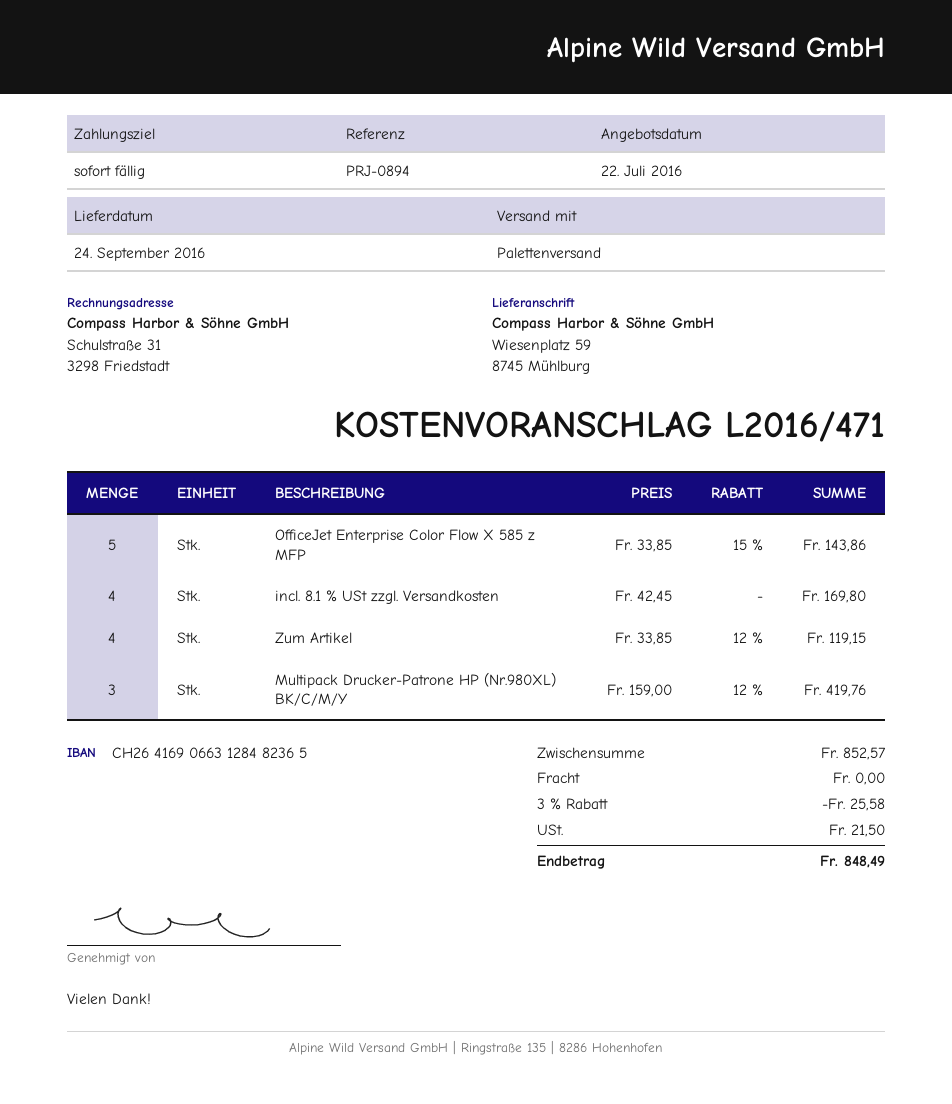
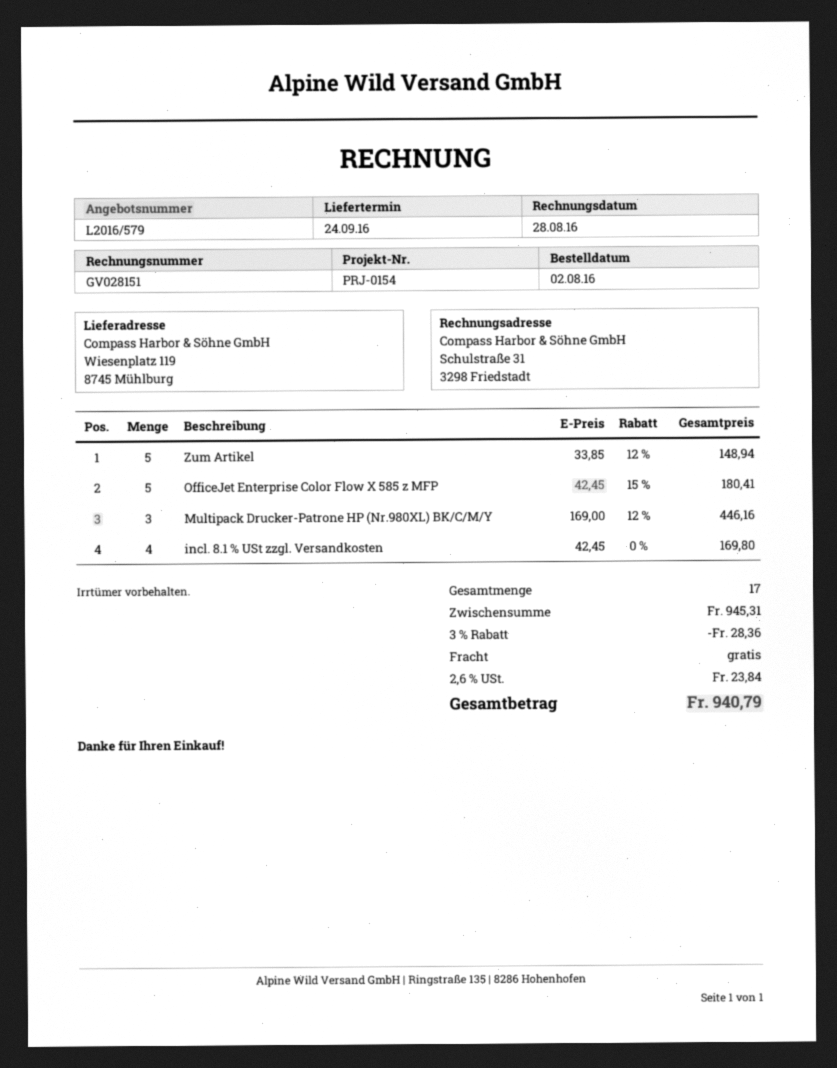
quote number: L2016/471 -> L2016/579
reference: PRJ-0894 -> PRJ-0154
ship to: Wiesenplatz 59, 8745 Mühlburg -> Wiesenplatz 119, 8745 Mühlburg
OfficeJet Enterprise Color Flow X 585 z MFP: 5 x 33.85 - 15% = 143.86 -> 5 x 42.45 - 15% = 180.41
Zum Artikel: 4 x 33.85 - 12% = 119.15 -> 5 x 33.85 - 12% = 148.94
Multipack Drucker-Patrone HP (Nr.980XL) BK/C/M/Y: 3 x 159.00 - 12% = 419.76 -> 3 x 169.00 - 12% = 446.16
subtotal: 852.57 -> 945.31
discount: 3% = 25.58 -> 3% = 28.36
tax: 21.50 -> 23.84
total: 848.49 -> 940.79

